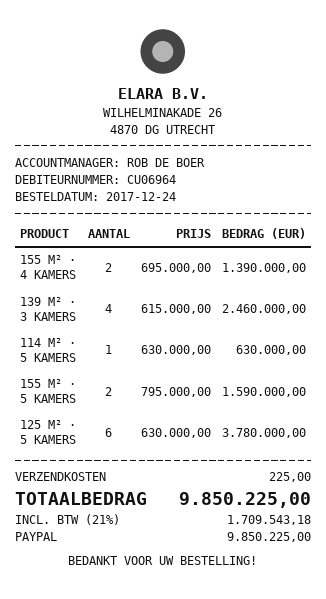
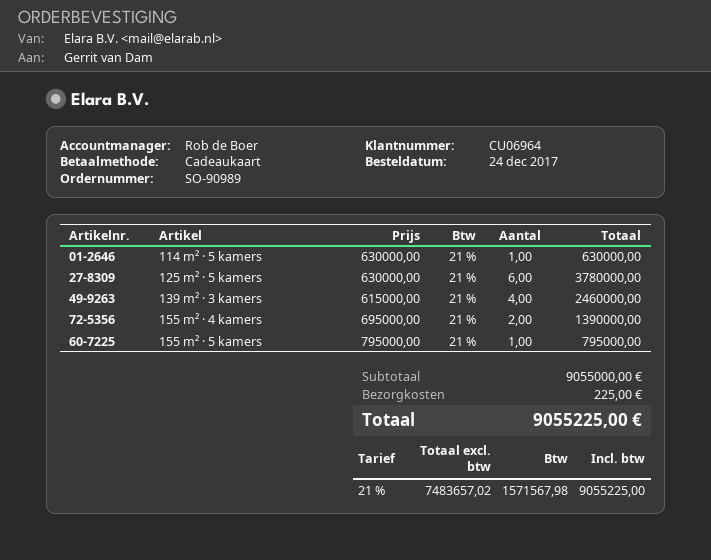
payment method: PayPal -> gift card
155 M² · 5 KAMERS: 2 x 795000.00 = 1590000.00 -> 1 x 795000.00 = 795000.00
tax: 21% = 1709543.18 -> 21% = 1571567.98
total: 9850225.00 -> 9055225.00

